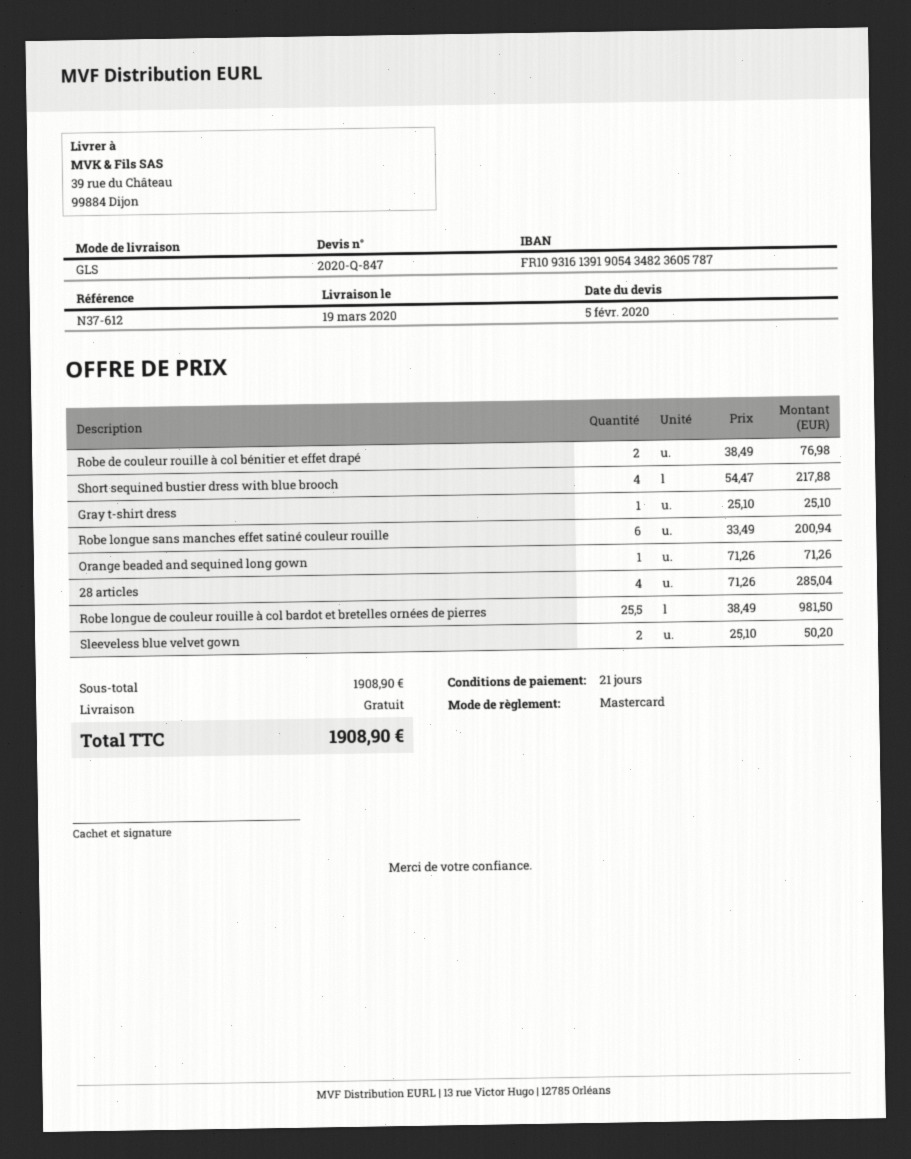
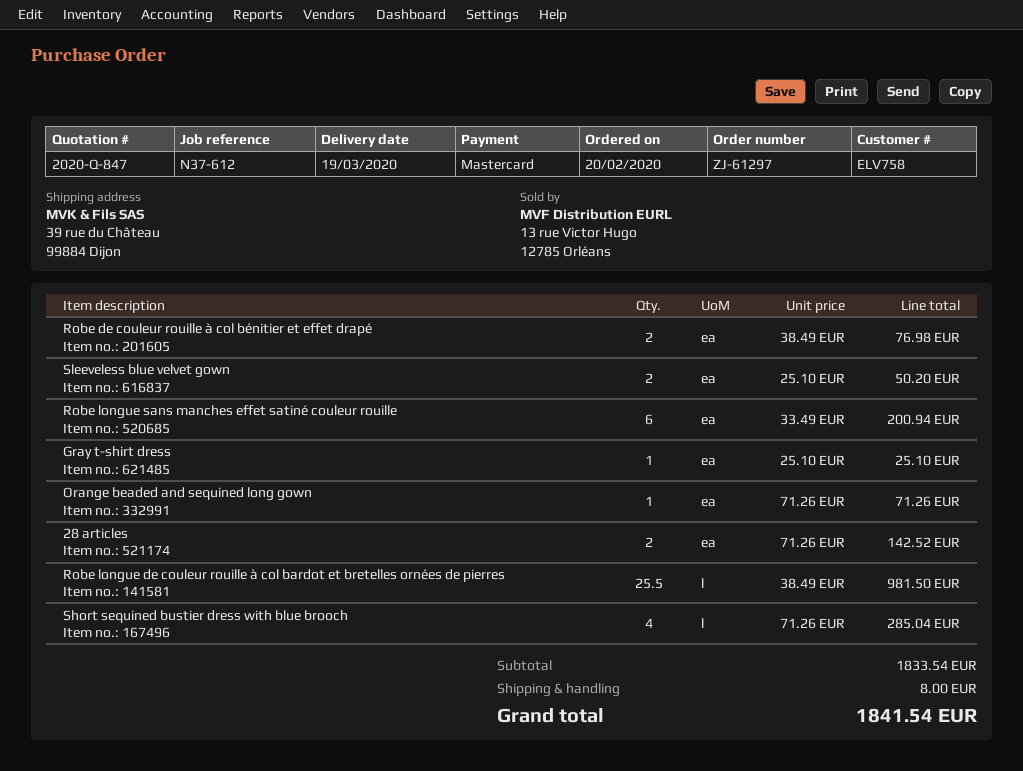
Short sequined bustier dress with blue brooch: 4 x 54.47 = 217.88 -> 4 x 71.26 = 285.04
28 articles: 4 x 71.26 = 285.04 -> 2 x 71.26 = 142.52
subtotal: 1908.90 -> 1833.54
shipping: 0.00 -> 8.00
total: 1908.90 -> 1841.54

